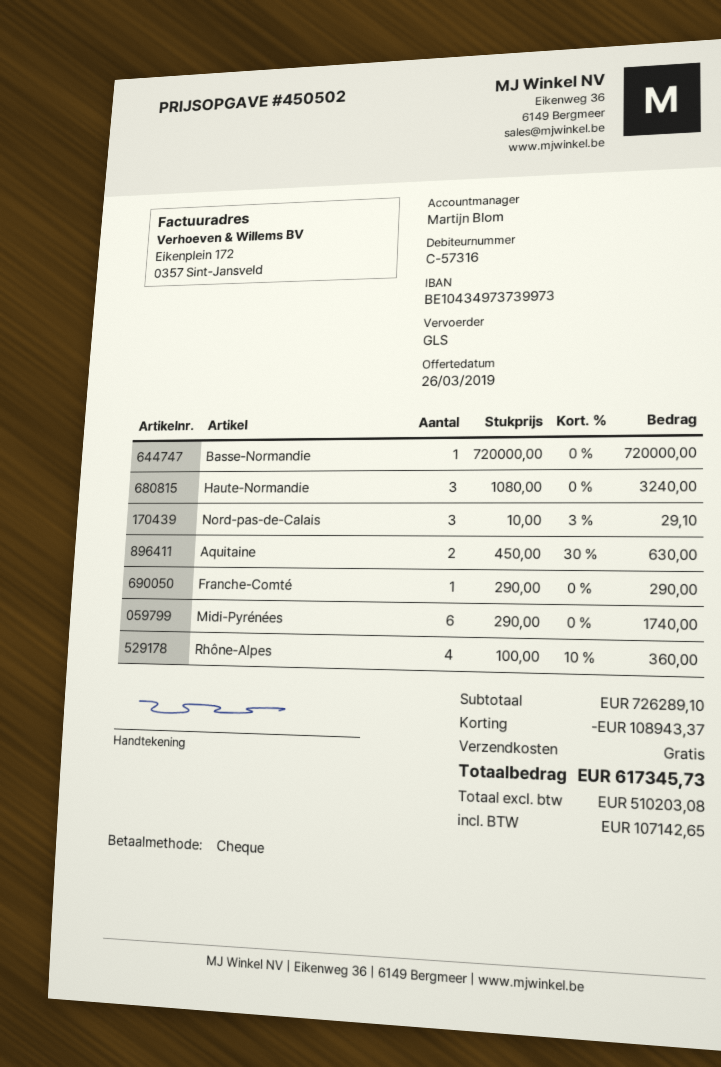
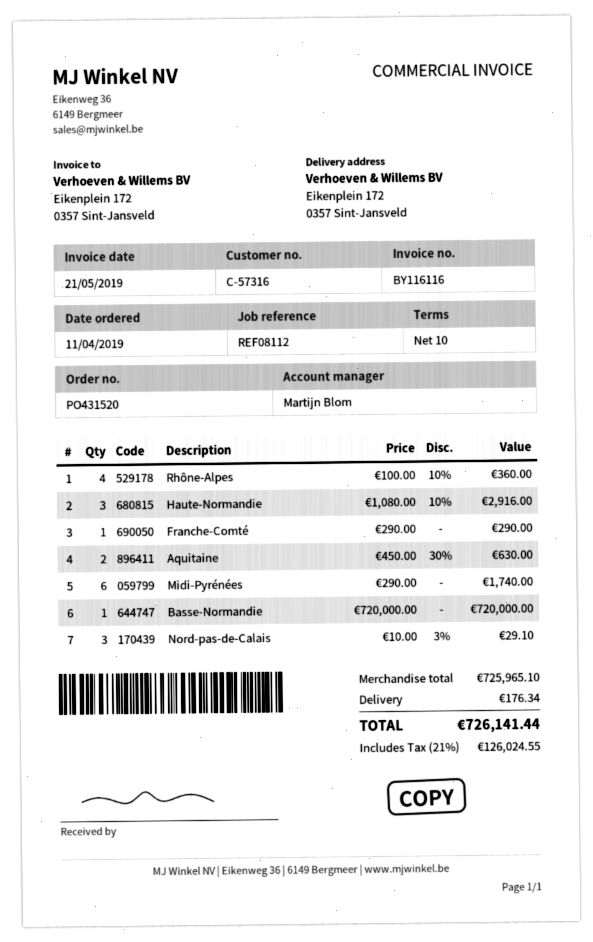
Haute-Normandie: 3 x 1080.00 = 3240.00 -> 3 x 1080.00 - 10% = 2916.00
subtotal: 726289.10 -> 725965.10
discount: 108943.37 -> none
shipping: 0.00 -> 176.34
tax: 107142.65 -> 126024.55
total: 617345.73 -> 726141.44

